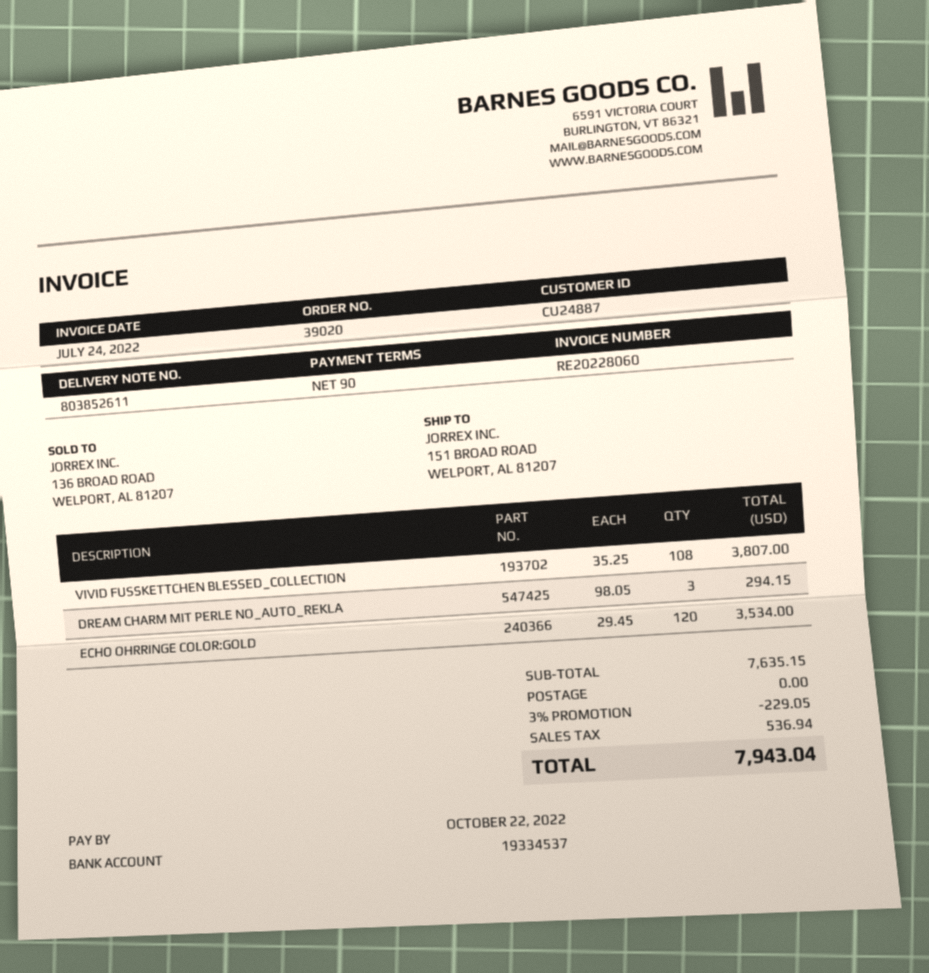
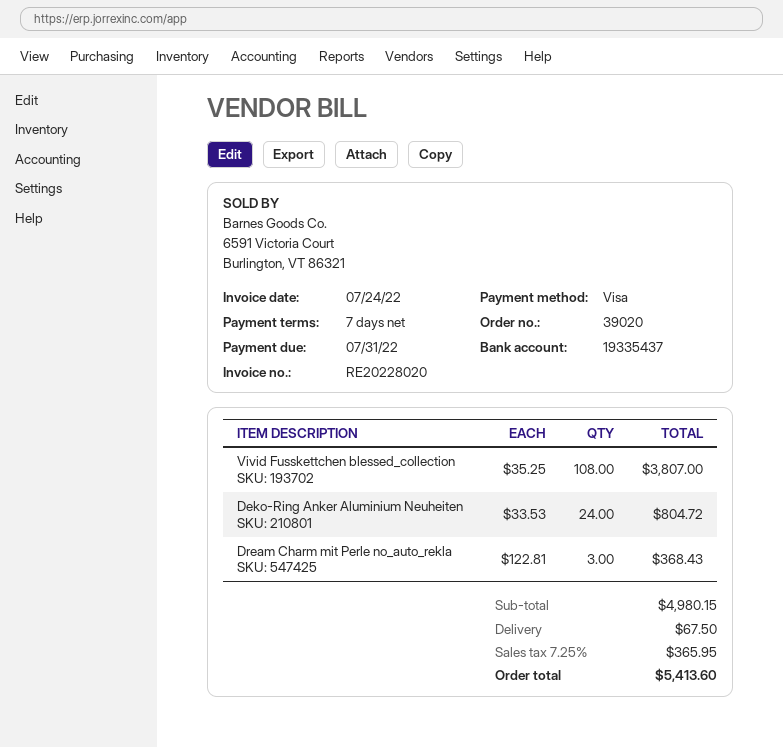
invoice number: RE20228060 -> RE20228020
payment terms: 90 days -> 7 days
due date: 2022-10-22 -> 2022-07-31
bank account: 19334537 -> 19335437
DREAM CHARM MIT PERLE NO_AUTO_REKLA: 3 x 98.05 = 294.15 -> 3 x 122.81 = 368.43
ECHO OHRRINGE COLOR:GOLD: 120 x 29.45 = 3534.00 -> none
Deko-Ring Anker Aluminium Neuheiten: none -> 24 x 33.53 = 804.72
subtotal: 7635.15 -> 4980.15
discount: 3% = 229.05 -> none
shipping: 0.00 -> 67.50
tax: 536.94 -> 365.95
total: 7943.04 -> 5413.60

